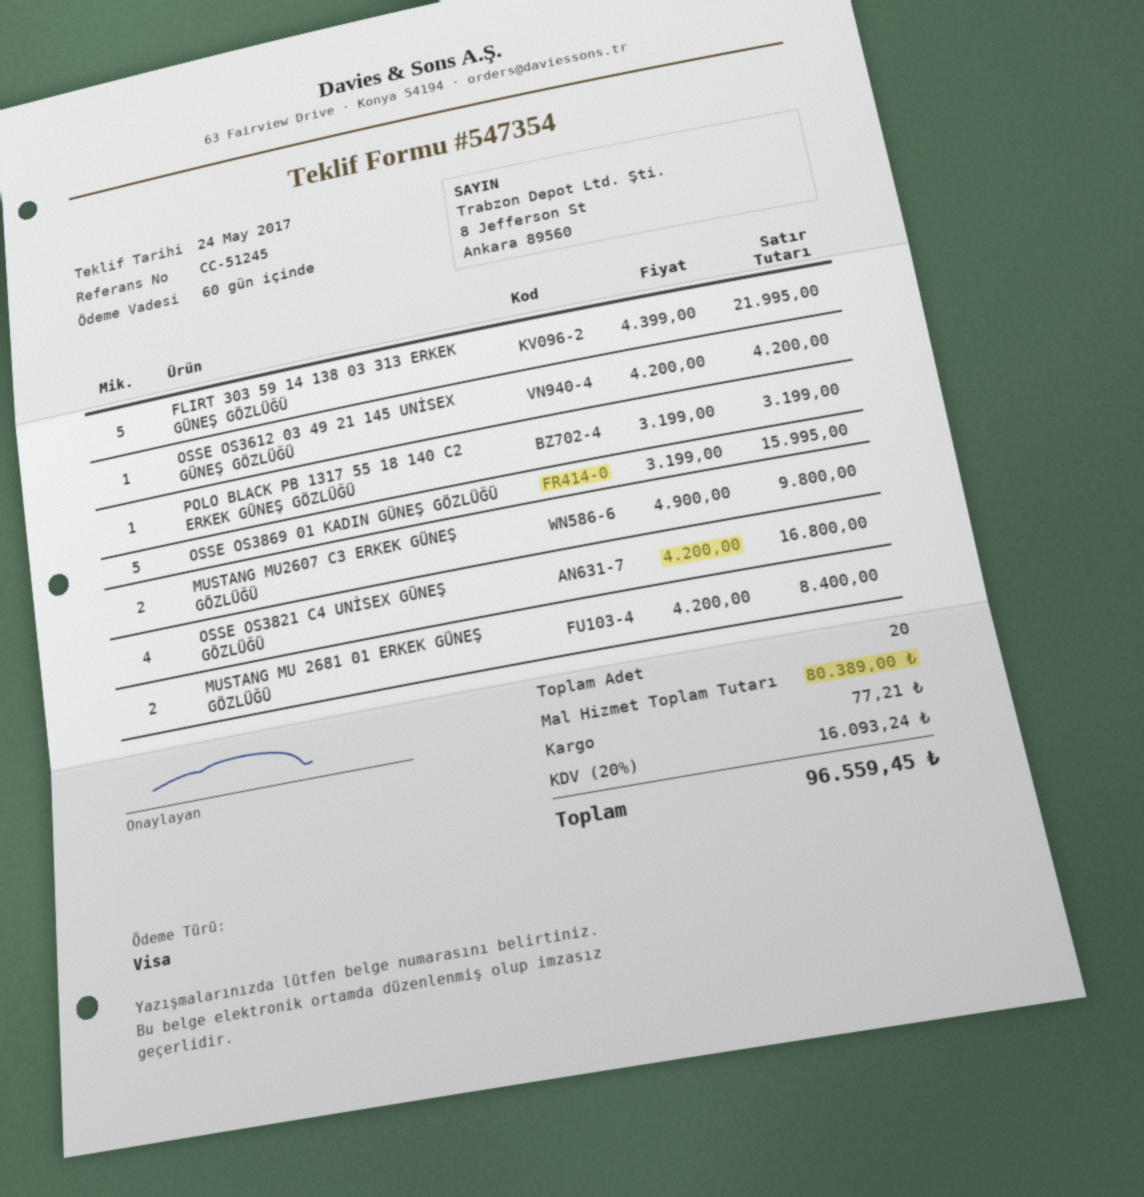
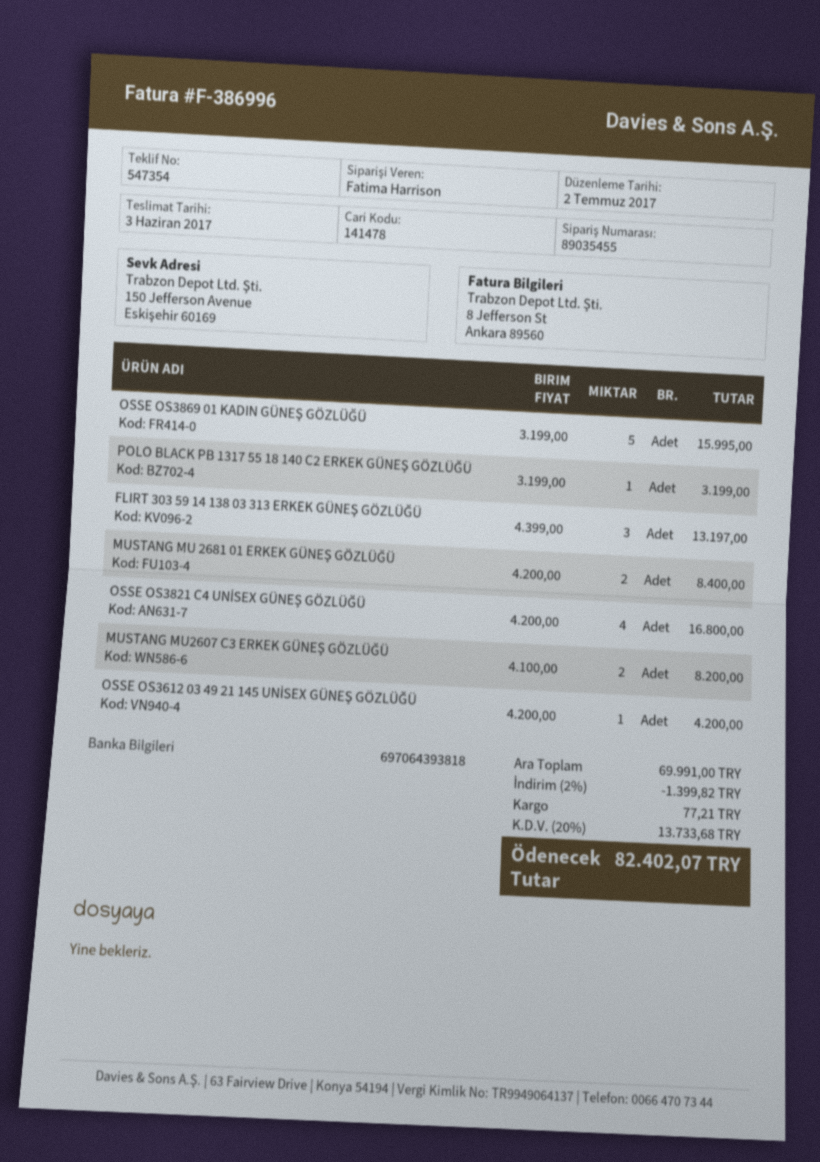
FLIRT 303 59 14 138 03 313 ERKEK GÜNEŞ GÖZLÜĞÜ: 5 x 4399.00 = 21995.00 -> 3 x 4399.00 = 13197.00
MUSTANG MU2607 C3 ERKEK GÜNEŞ GÖZLÜĞÜ: 2 x 4900.00 = 9800.00 -> 2 x 4100.00 = 8200.00
subtotal: 80389.00 -> 69991.00
discount: none -> 2% = 1399.82
tax: 20% = 16093.24 -> 20% = 13733.68
total: 96559.45 -> 82402.07

